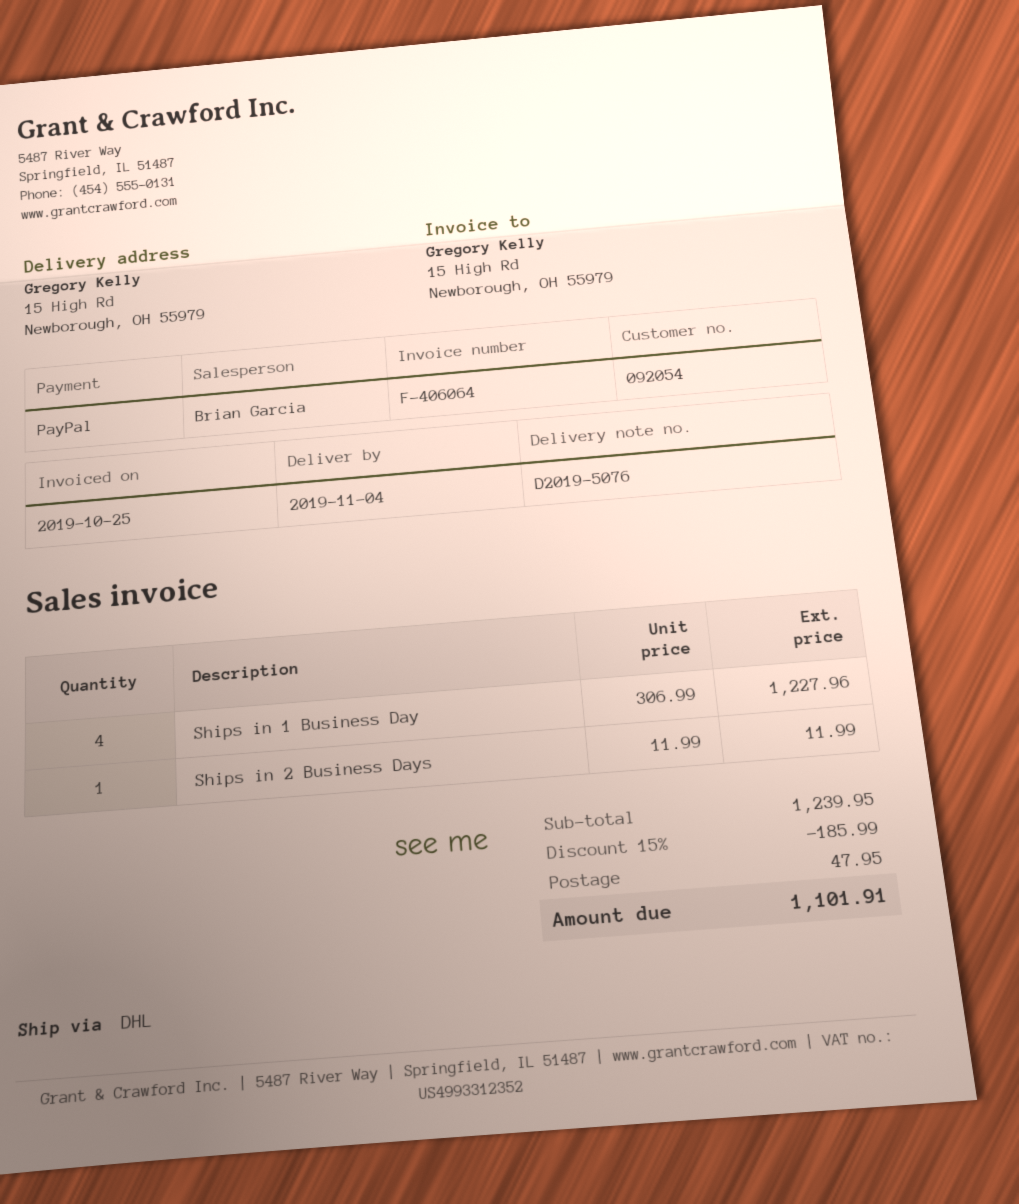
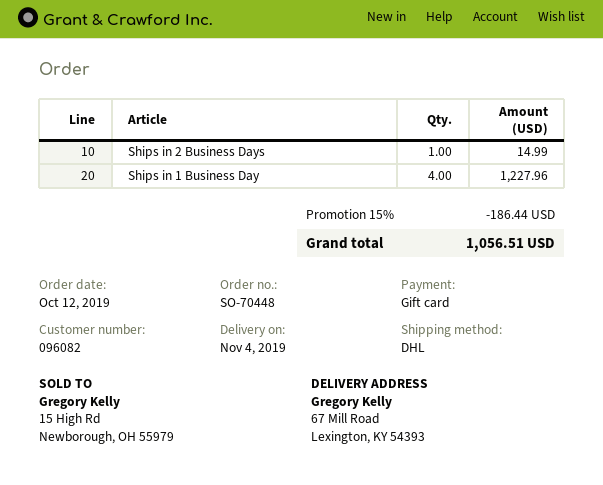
customer number: 092054 -> 096082
payment method: PayPal -> gift card
ship to: 15 High Rd, Newborough, OH 55979 -> 67 Mill Road, Lexington, KY 54393
Ships in 2 Business Days: 1 for 11.99 -> 1 for 14.99
discount: 15% = 185.99 -> 15% = 186.44
shipping: 47.95 -> none
total: 1101.91 -> 1056.51

